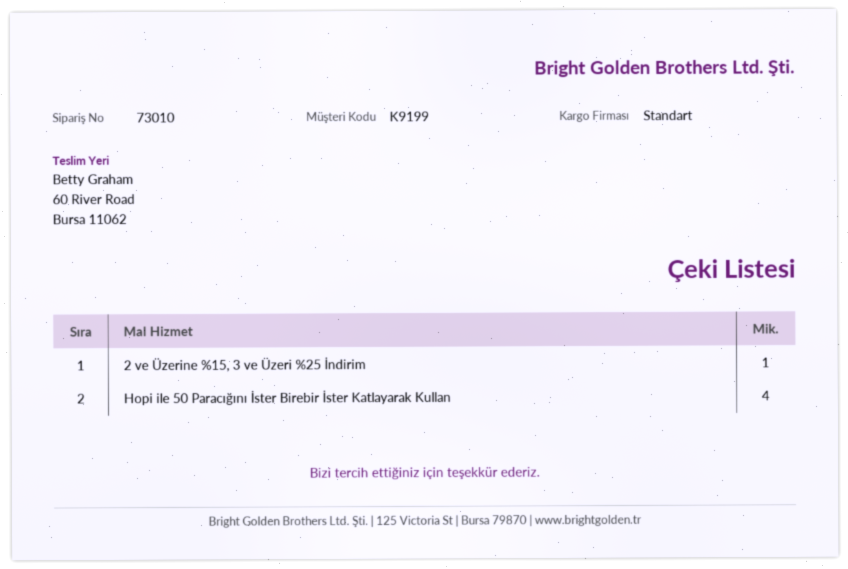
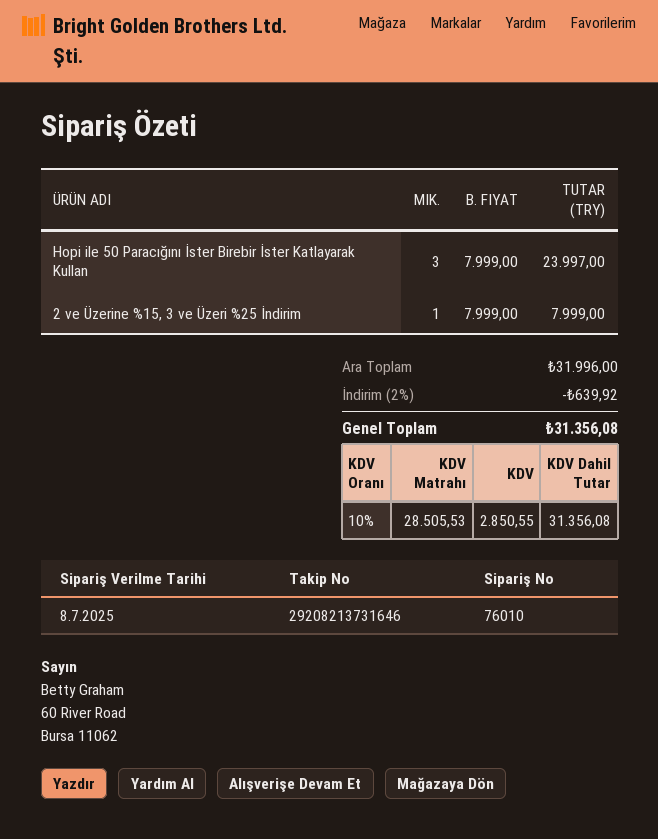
order number: 73010 -> 76010
Hopi ile 50 Paracığını İster Birebir İster Katlayarak Kullan: 4 -> 3

